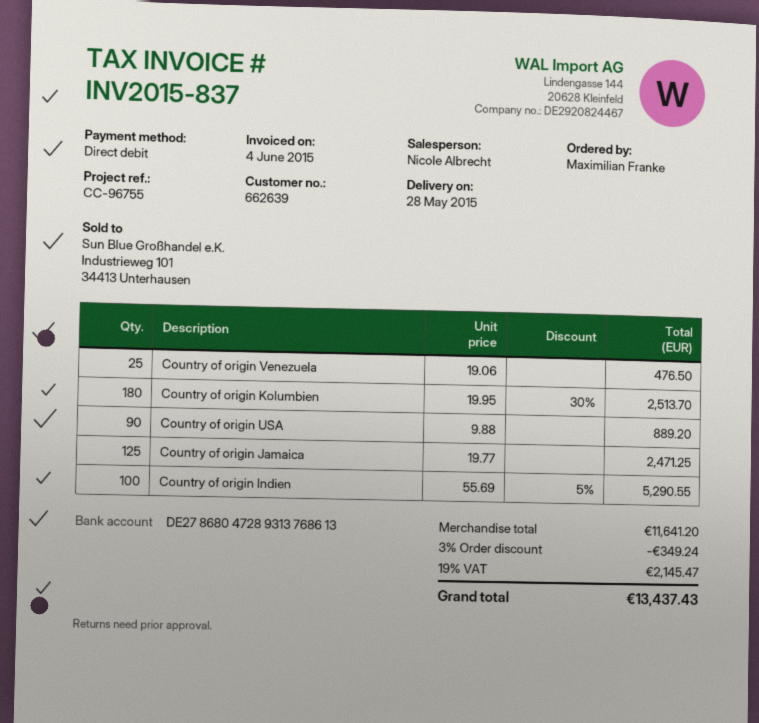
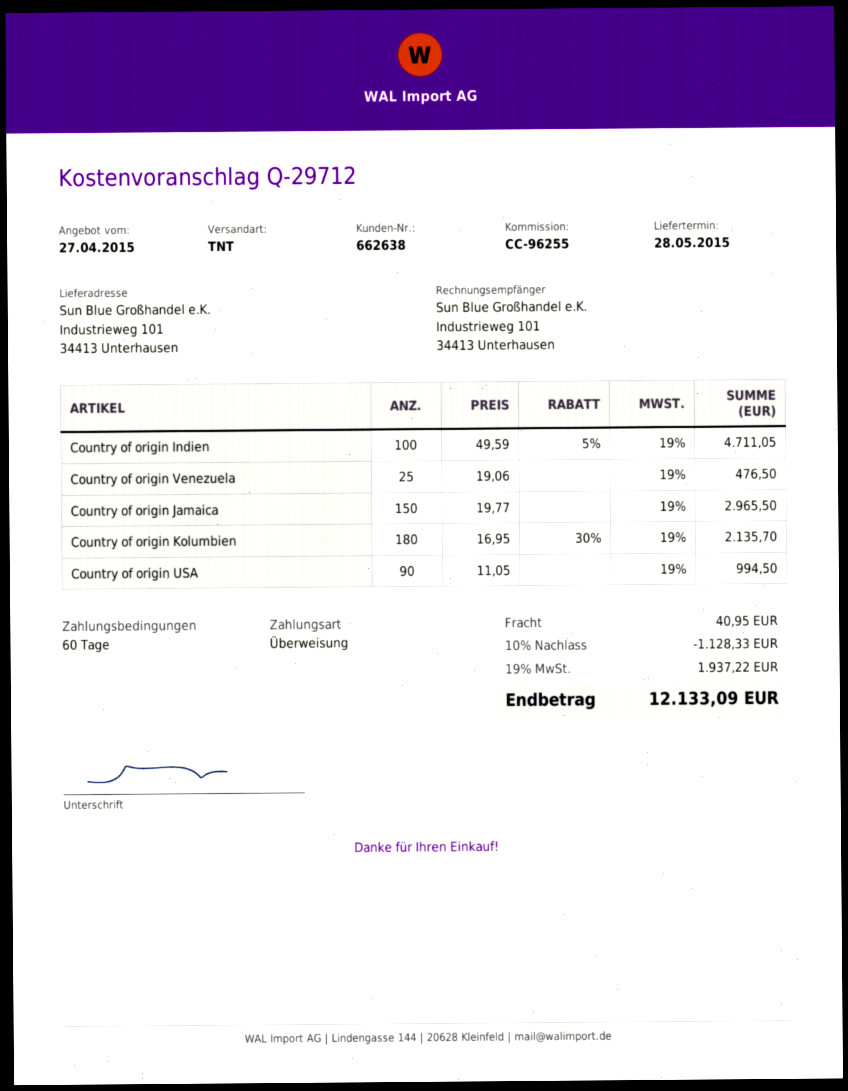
customer number: 662639 -> 662638
reference: CC-96755 -> CC-96255
payment method: direct debit -> bank transfer
Country of origin Kolumbien: 180 x 19.95 - 30% = 2513.70 -> 180 x 16.95 - 30% = 2135.70
Country of origin USA: 90 x 9.88 = 889.20 -> 90 x 11.05 = 994.50
Country of origin Jamaica: 125 x 19.77 = 2471.25 -> 150 x 19.77 = 2965.50
Country of origin Indien: 100 x 55.69 - 5% = 5290.55 -> 100 x 49.59 - 5% = 4711.05
discount: 3% = 349.24 -> 10% = 1128.33
shipping: none -> 40.95
tax: 19% = 2145.47 -> 19% = 1937.22
total: 13437.43 -> 12133.09

